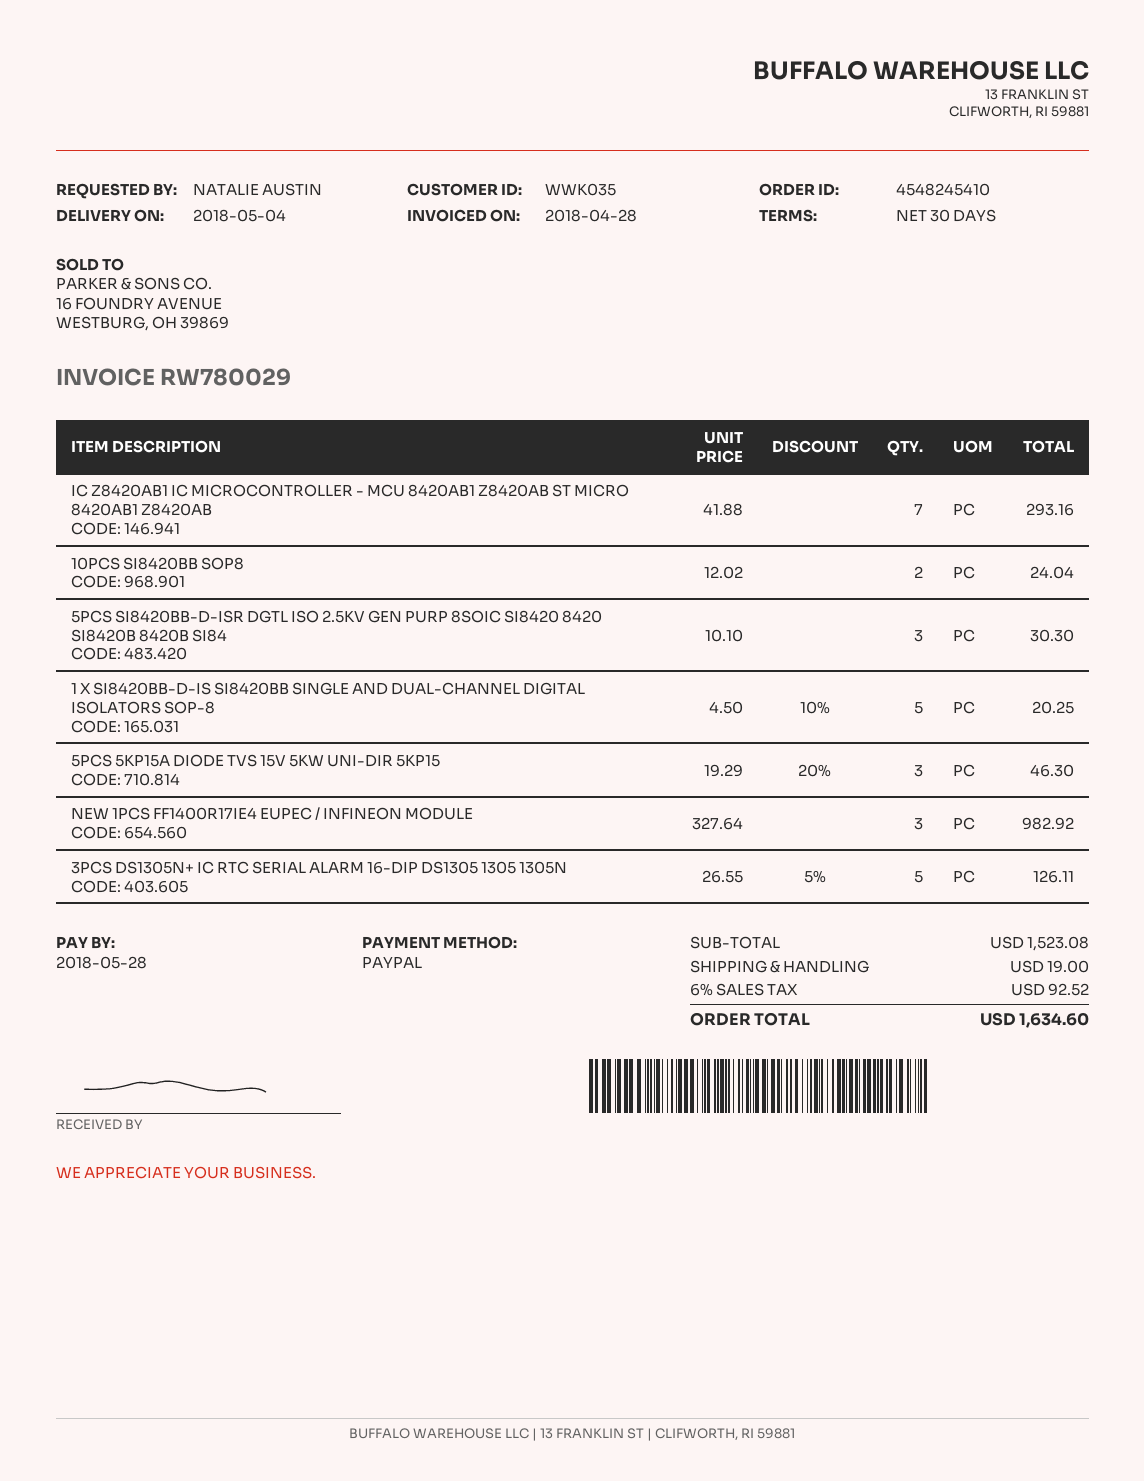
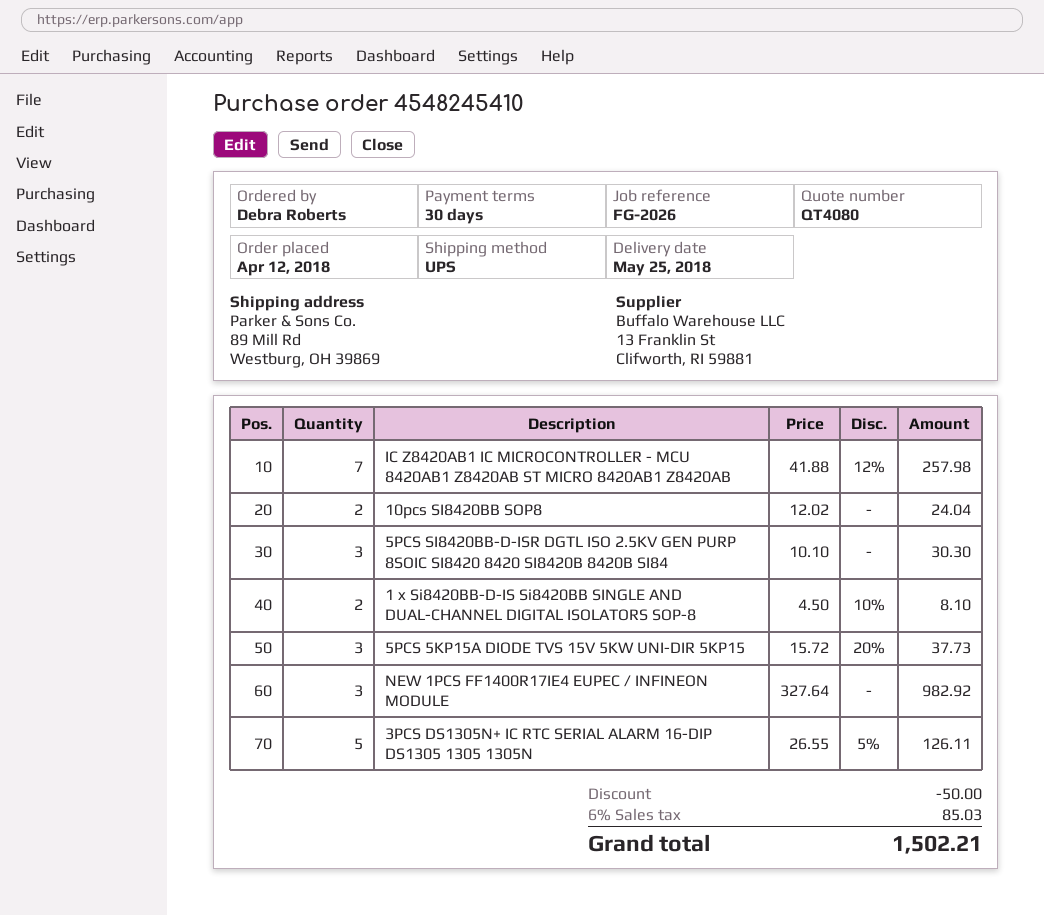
delivery date: 2018-05-04 -> 2018-05-25
ordered by: NATALIE AUSTIN -> Debra Roberts
IC Z8420AB1 IC MICROCONTROLLER - MCU 8420AB1 Z8420AB ST MICRO 8420AB1 Z8420AB: 7 x 41.88 = 293.16 -> 7 x 41.88 - 12% = 257.98
1 X SI8420BB-D-IS SI8420BB SINGLE AND DUAL-CHANNEL DIGITAL ISOLATORS SOP-8: 5 x 4.50 - 10% = 20.25 -> 2 x 4.50 - 10% = 8.10
5PCS 5KP15A DIODE TVS 15V 5KW UNI-DIR 5KP15: 3 x 19.29 - 20% = 46.30 -> 3 x 15.72 - 20% = 37.73
discount: none -> 50.00
shipping: 19.00 -> none
tax: 6% = 92.52 -> 6% = 85.03
total: 1634.60 -> 1502.21

